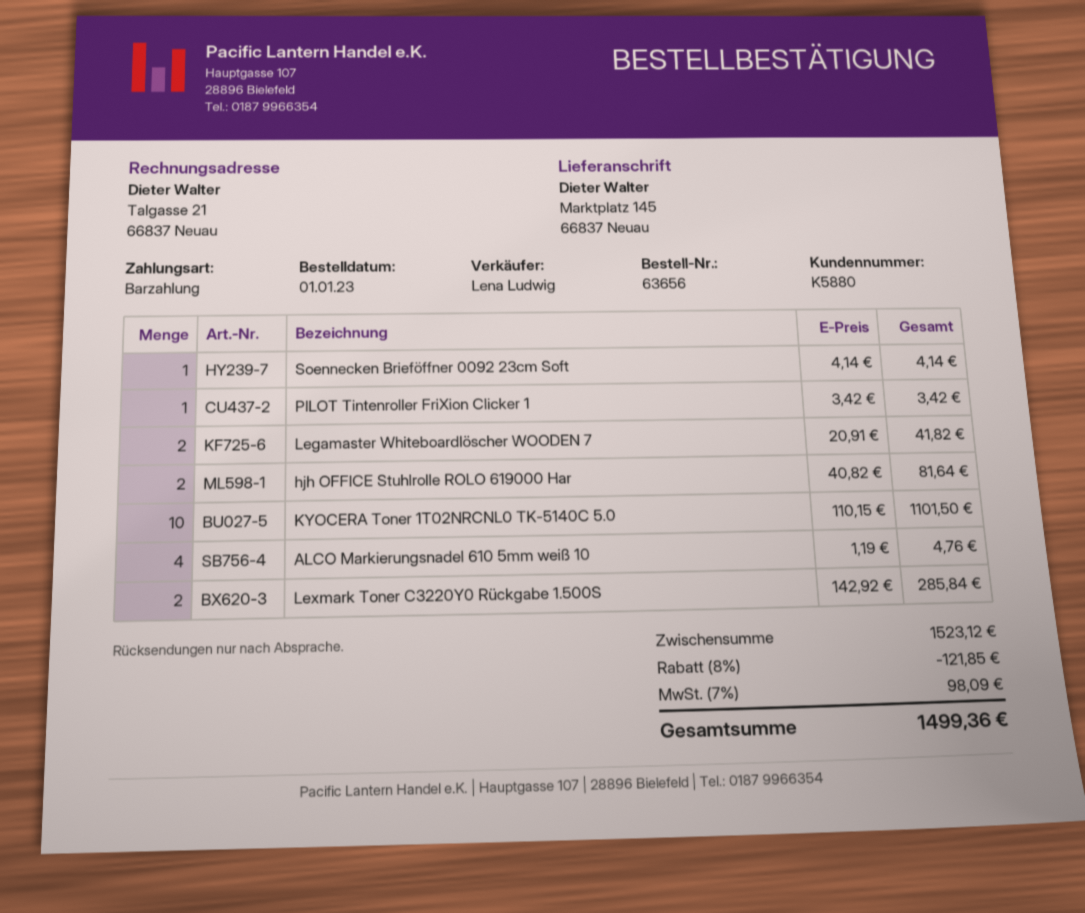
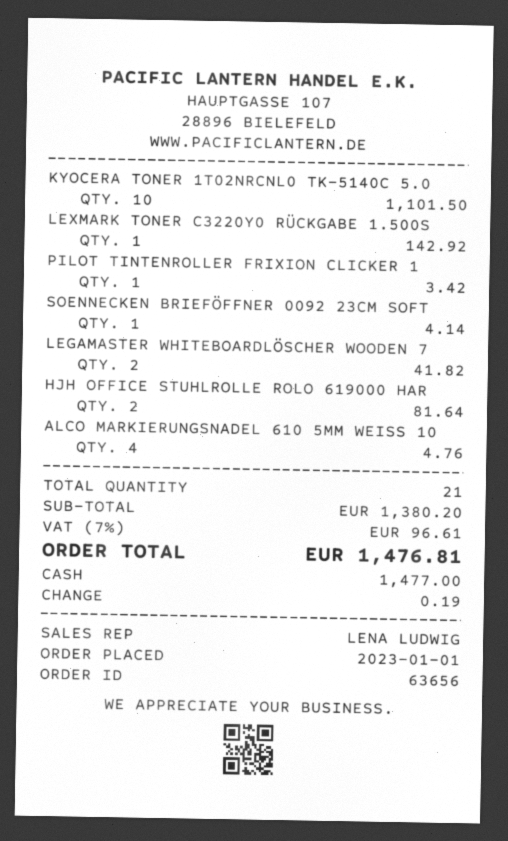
Lexmark Toner C3220Y0 Rückgabe 1.500S: 2 for 285.84 -> 1 for 142.92
subtotal: 1523.12 -> 1380.20
discount: 8% = 121.85 -> none
tax: 7% = 98.09 -> 7% = 96.61
total: 1499.36 -> 1476.81

